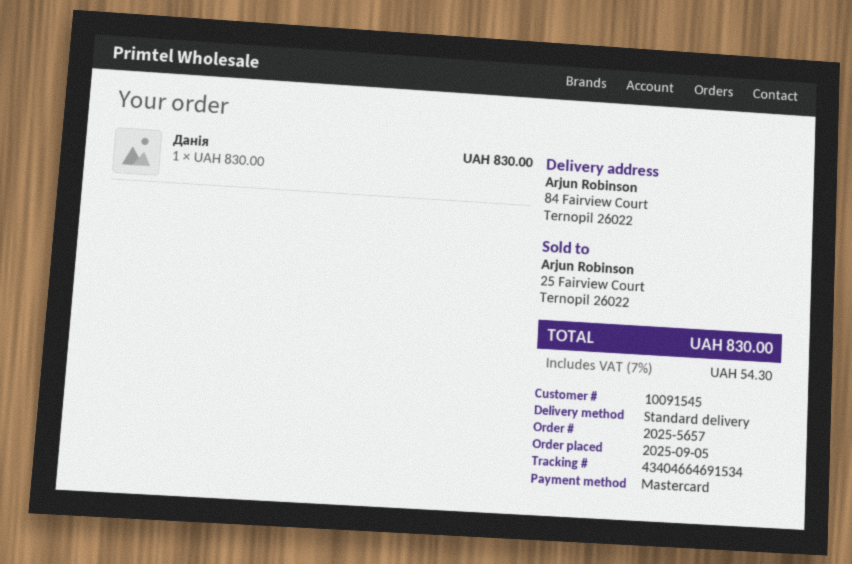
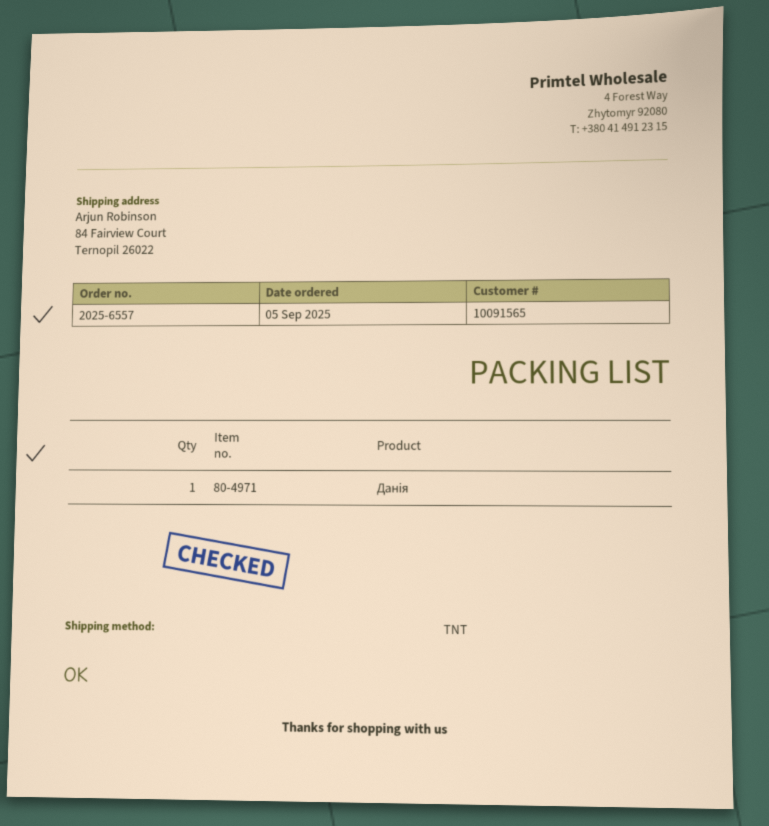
order number: 2025-5657 -> 2025-6557
customer number: 10091545 -> 10091565
shipping method: standard -> TNT

